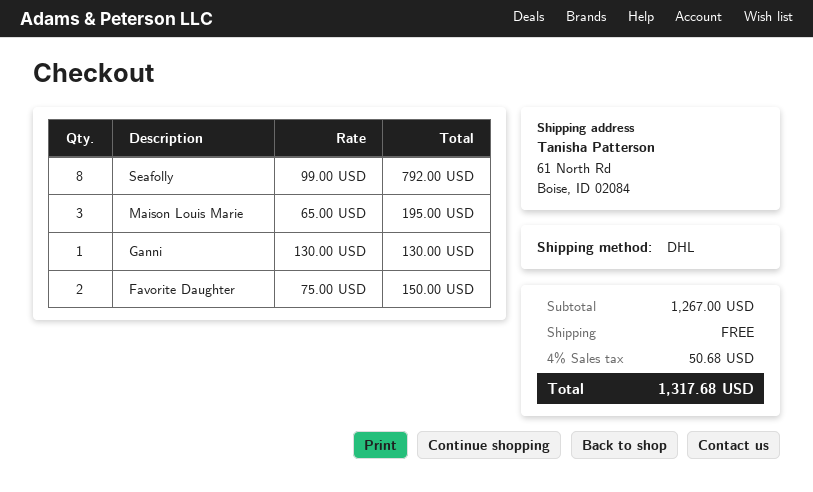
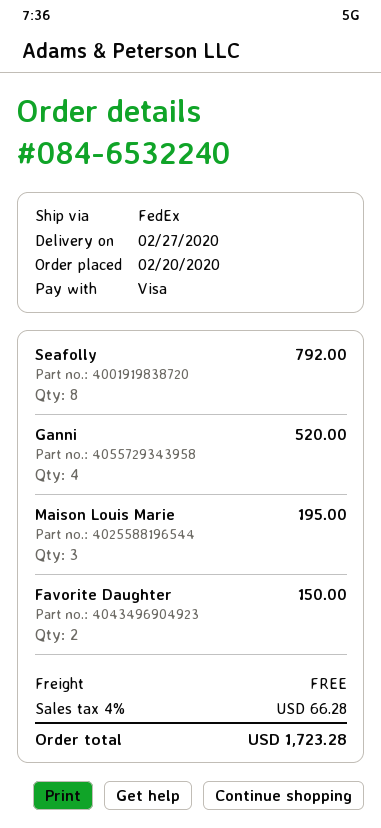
shipping method: DHL -> FedEx
Ganni: 1 for 130.00 -> 4 for 520.00
tax: 4% = 50.68 -> 4% = 66.28
total: 1317.68 -> 1723.28

